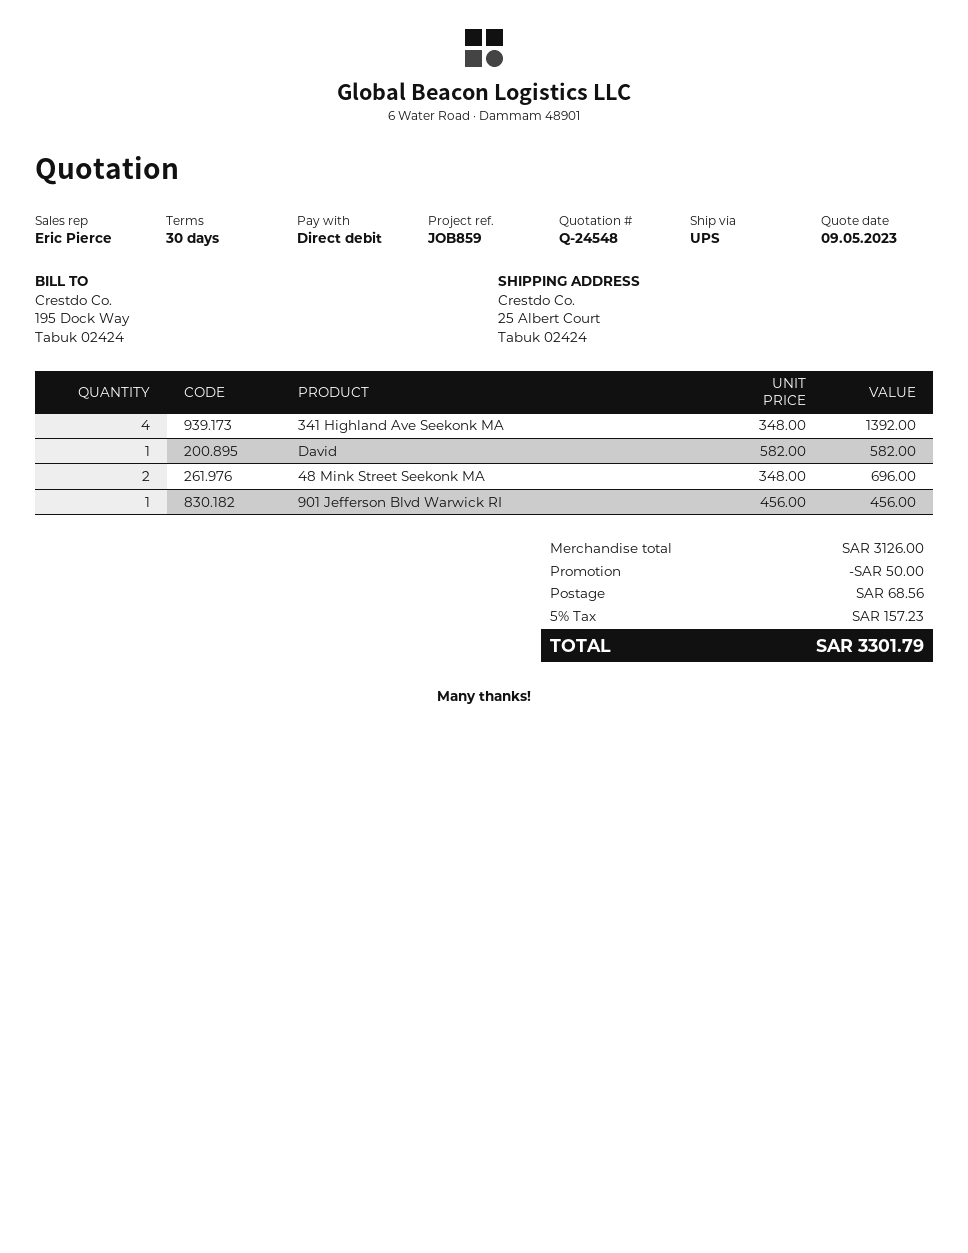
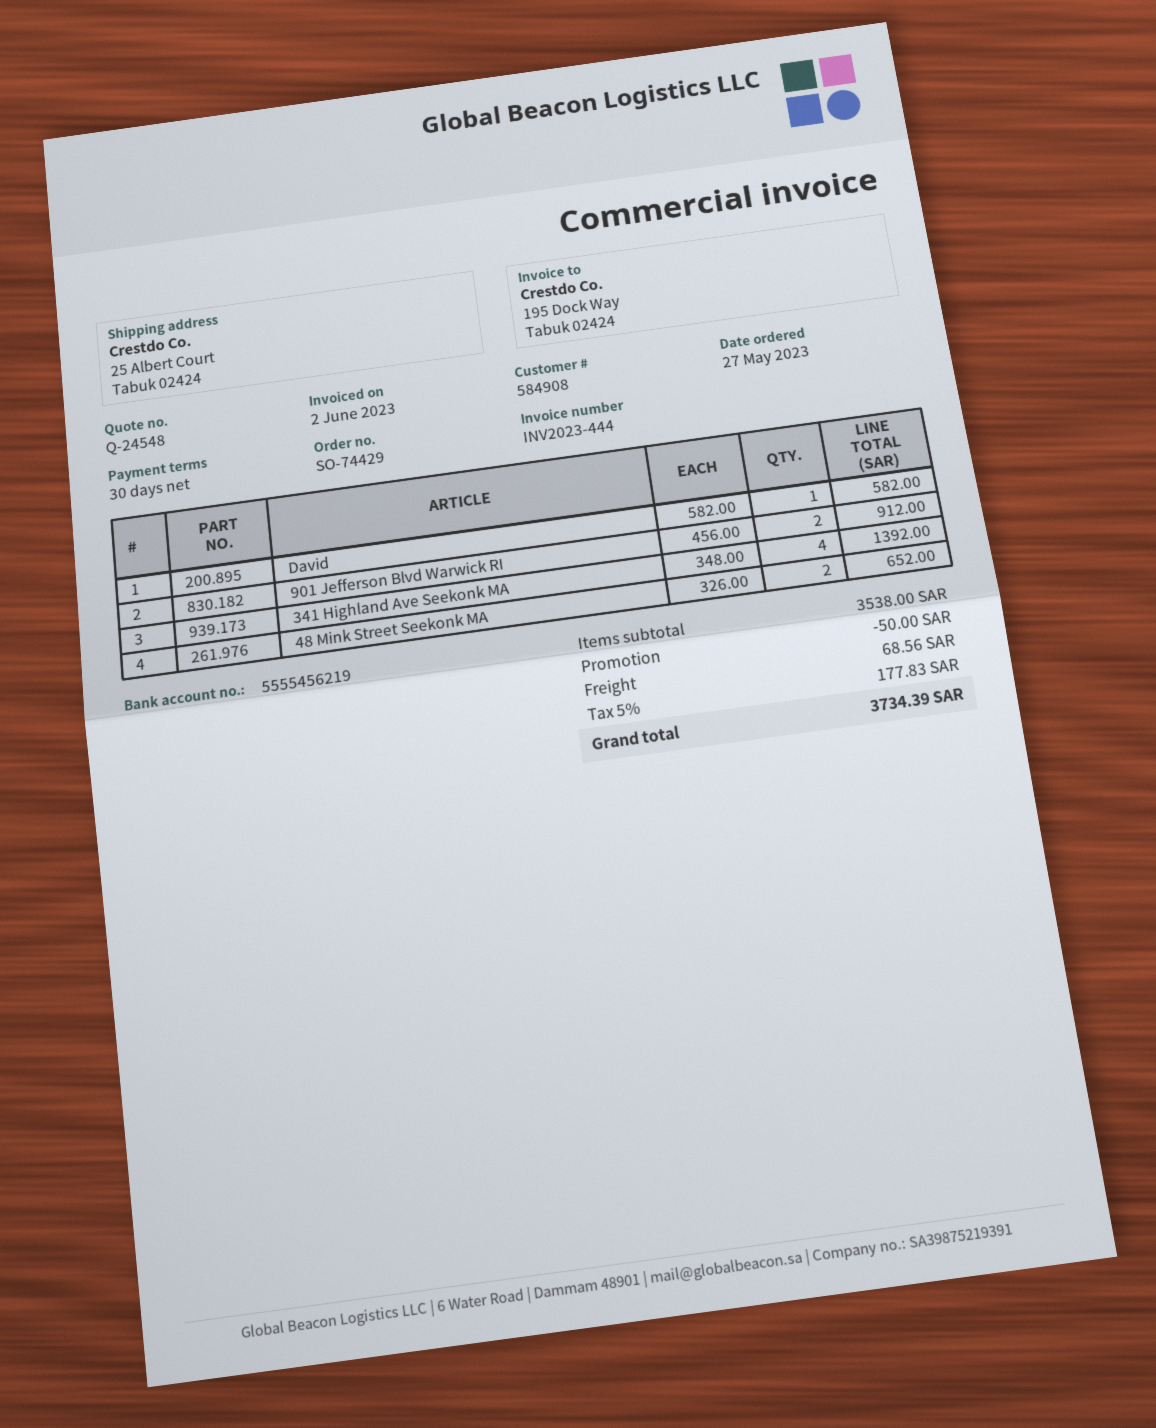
48 Mink Street Seekonk MA: 2 x 348.00 = 696.00 -> 2 x 326.00 = 652.00
901 Jefferson Blvd Warwick RI: 1 x 456.00 = 456.00 -> 2 x 456.00 = 912.00
subtotal: 3126.00 -> 3538.00
tax: 5% = 157.23 -> 5% = 177.83
total: 3301.79 -> 3734.39

